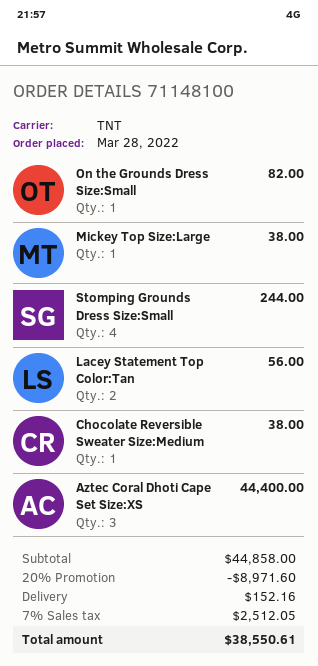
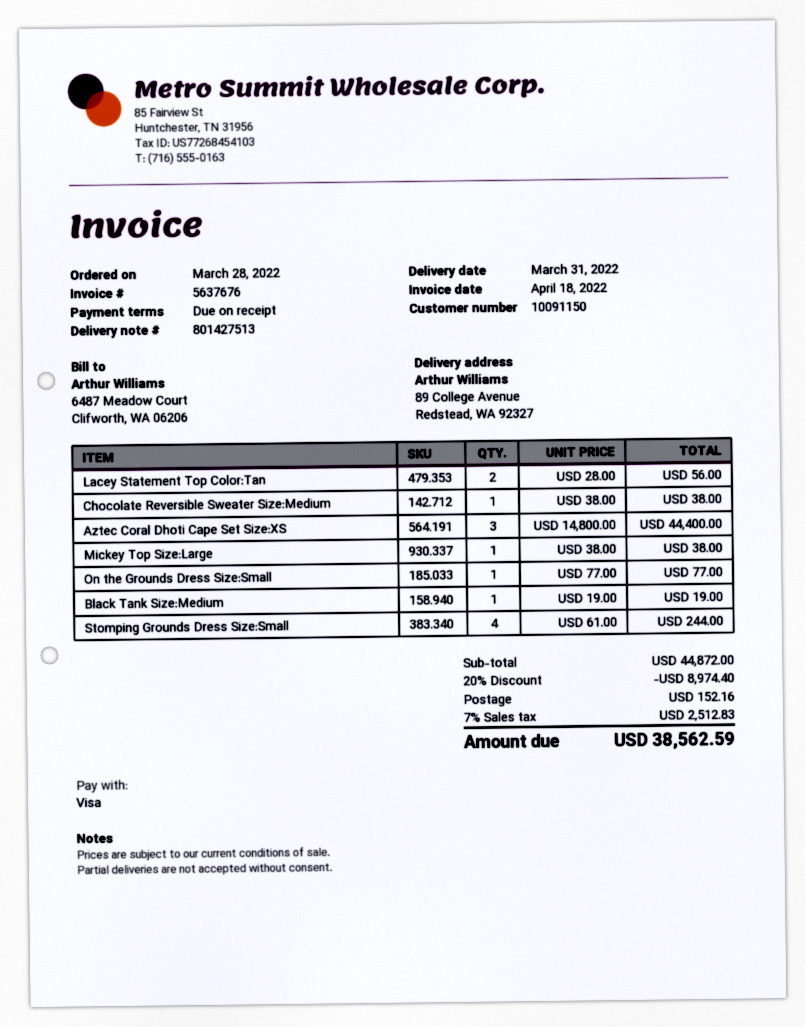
On the Grounds Dress Size:Small: 1 for 82.00 -> 1 for 77.00
Black Tank Size:Medium: none -> 1 for 19.00
subtotal: 44858.00 -> 44872.00
discount: 20% = 8971.60 -> 20% = 8974.40
tax: 7% = 2512.05 -> 7% = 2512.83
total: 38550.61 -> 38562.59

